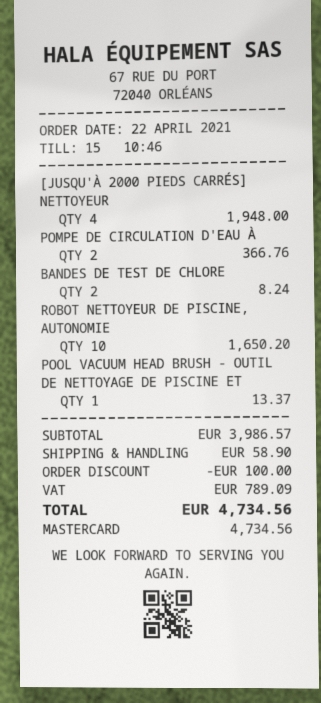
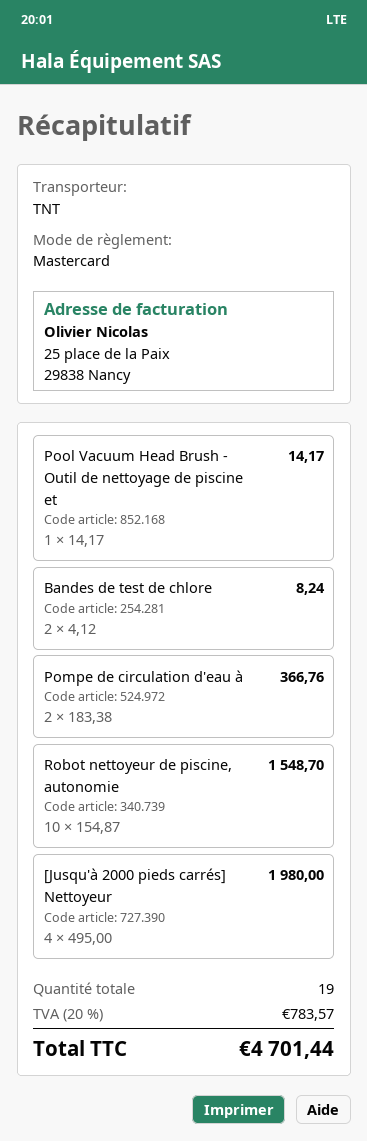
[JUSQU'À 2000 PIEDS CARRÉS] NETTOYEUR: 4 for 1948.00 -> 4 for 1980.00
ROBOT NETTOYEUR DE PISCINE, AUTONOMIE: 10 for 1650.20 -> 10 for 1548.70
POOL VACUUM HEAD BRUSH - OUTIL DE NETTOYAGE DE PISCINE ET: 1 for 13.37 -> 1 for 14.17
discount: 100.00 -> none
shipping: 58.90 -> none
tax: 789.09 -> 783.57
total: 4734.56 -> 4701.44

